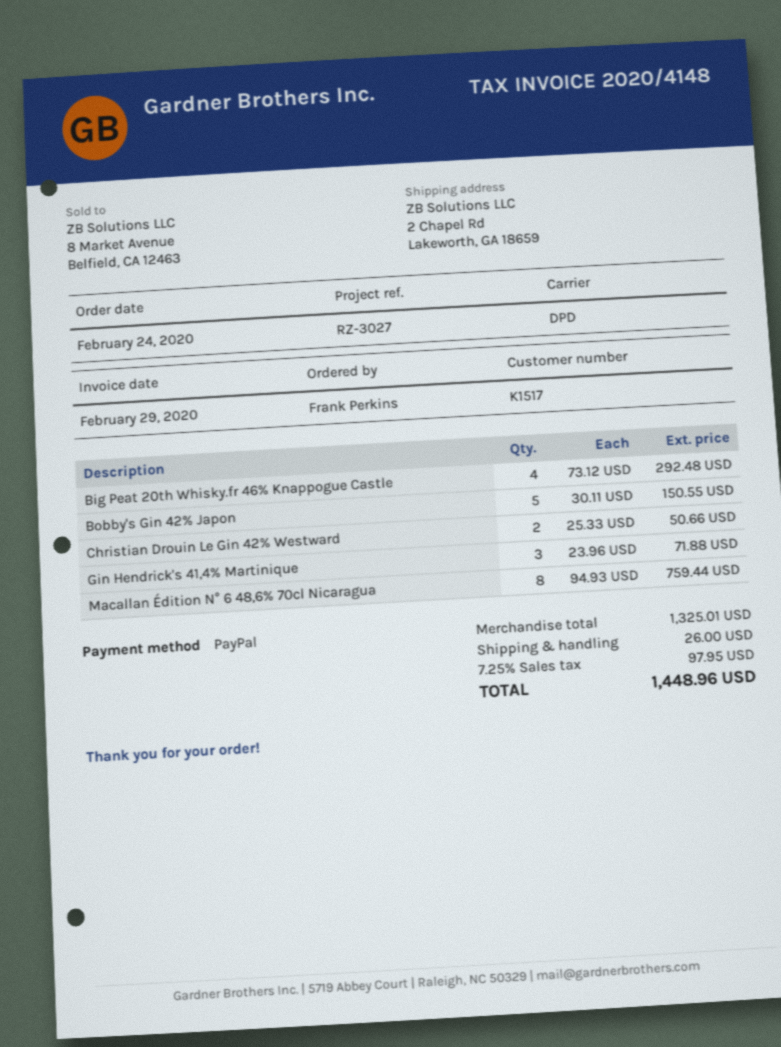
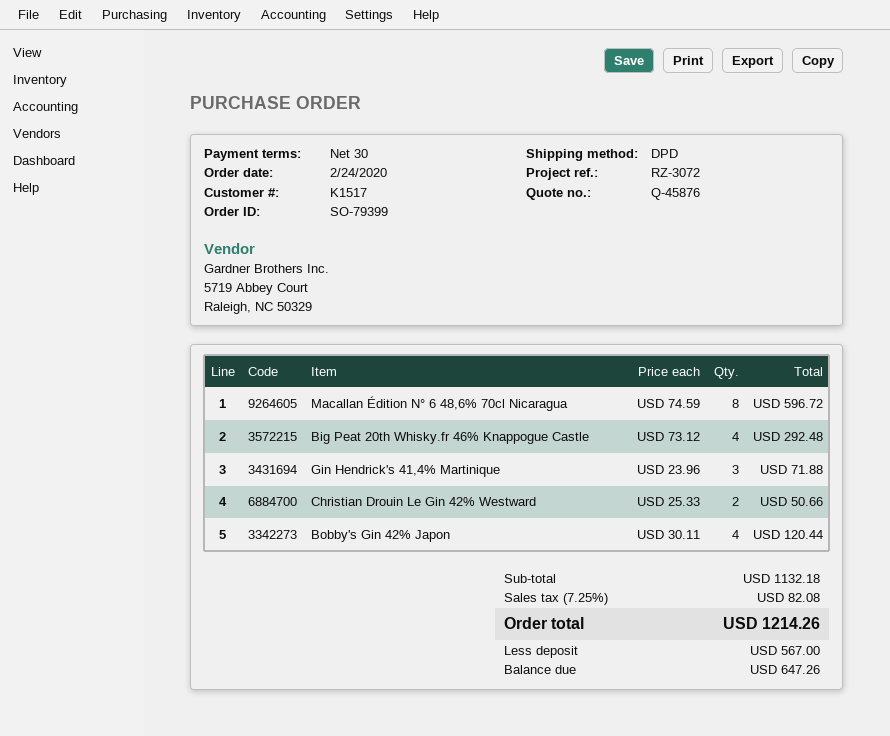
reference: RZ-3027 -> RZ-3072
Bobby's Gin 42% Japon: 5 x 30.11 = 150.55 -> 4 x 30.11 = 120.44
Macallan Édition N° 6 48,6% 70cl Nicaragua: 8 x 94.93 = 759.44 -> 8 x 74.59 = 596.72
subtotal: 1325.01 -> 1132.18
shipping: 26.00 -> none
tax: 7.25% = 97.95 -> 7.25% = 82.08
total: 1448.96 -> 1214.26

